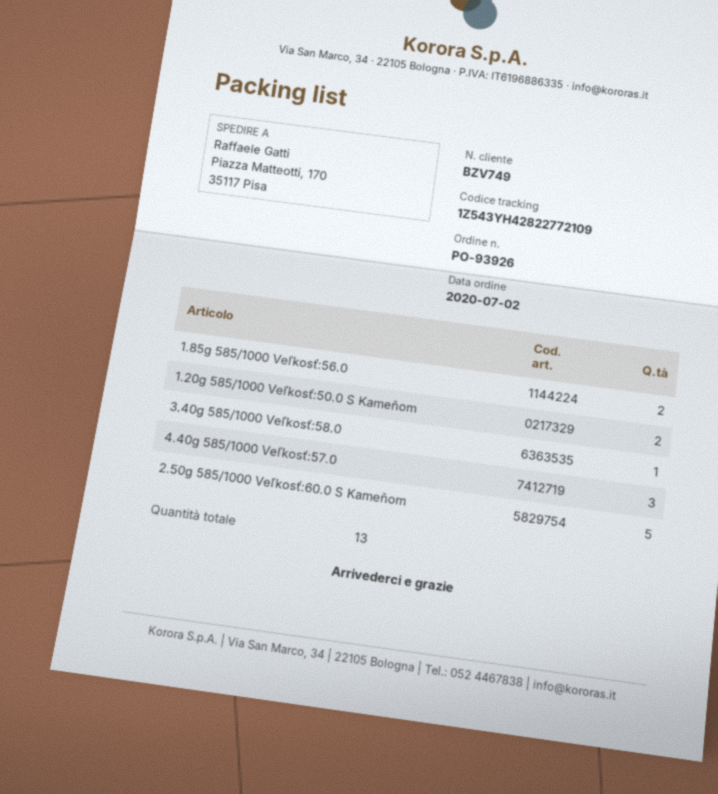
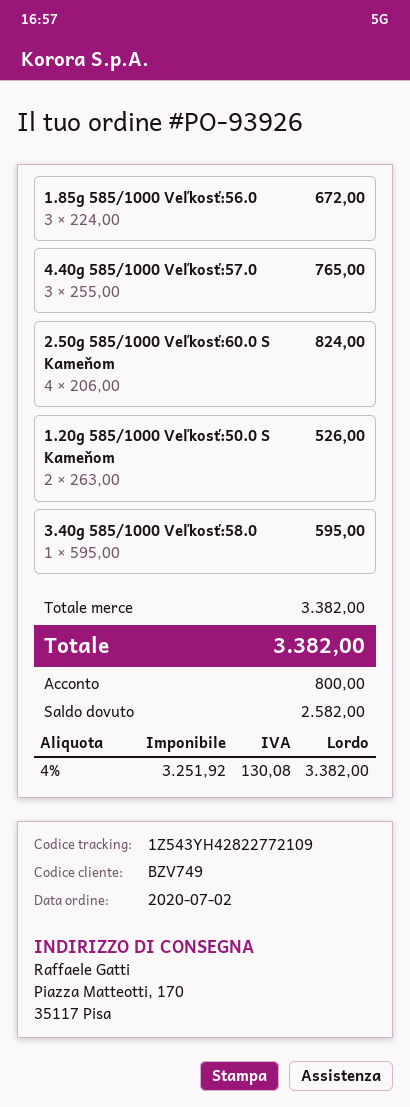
1.85g 585/1000 Veľkosť:56.0: 2 -> 3
2.50g 585/1000 Veľkosť:60.0 S Kameňom: 5 -> 4

